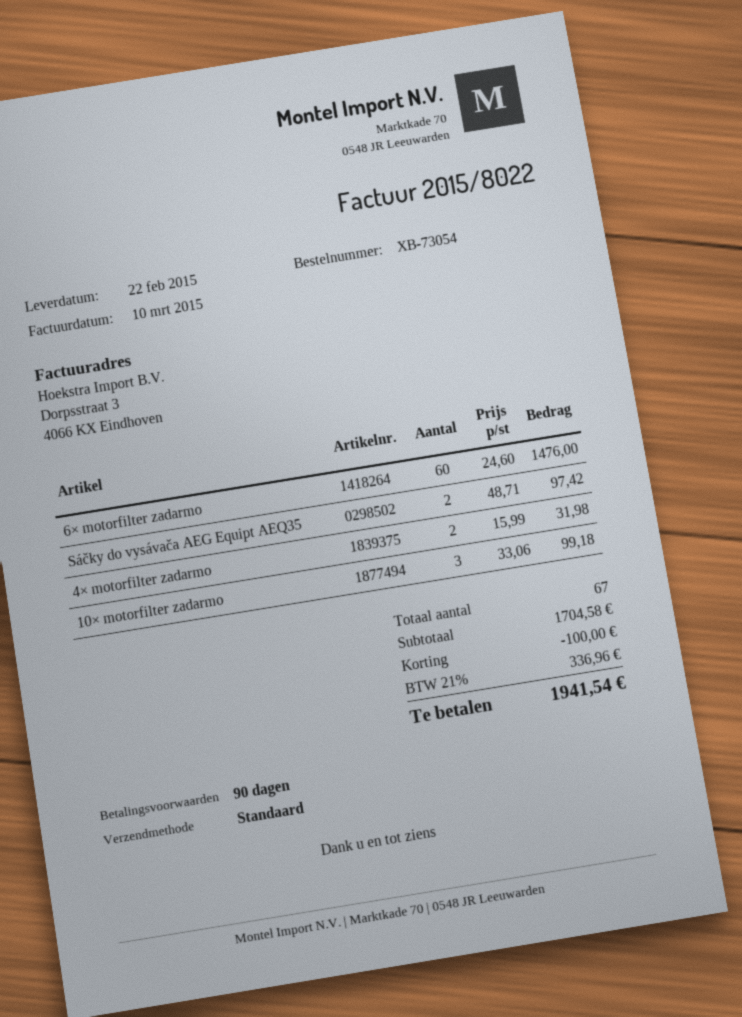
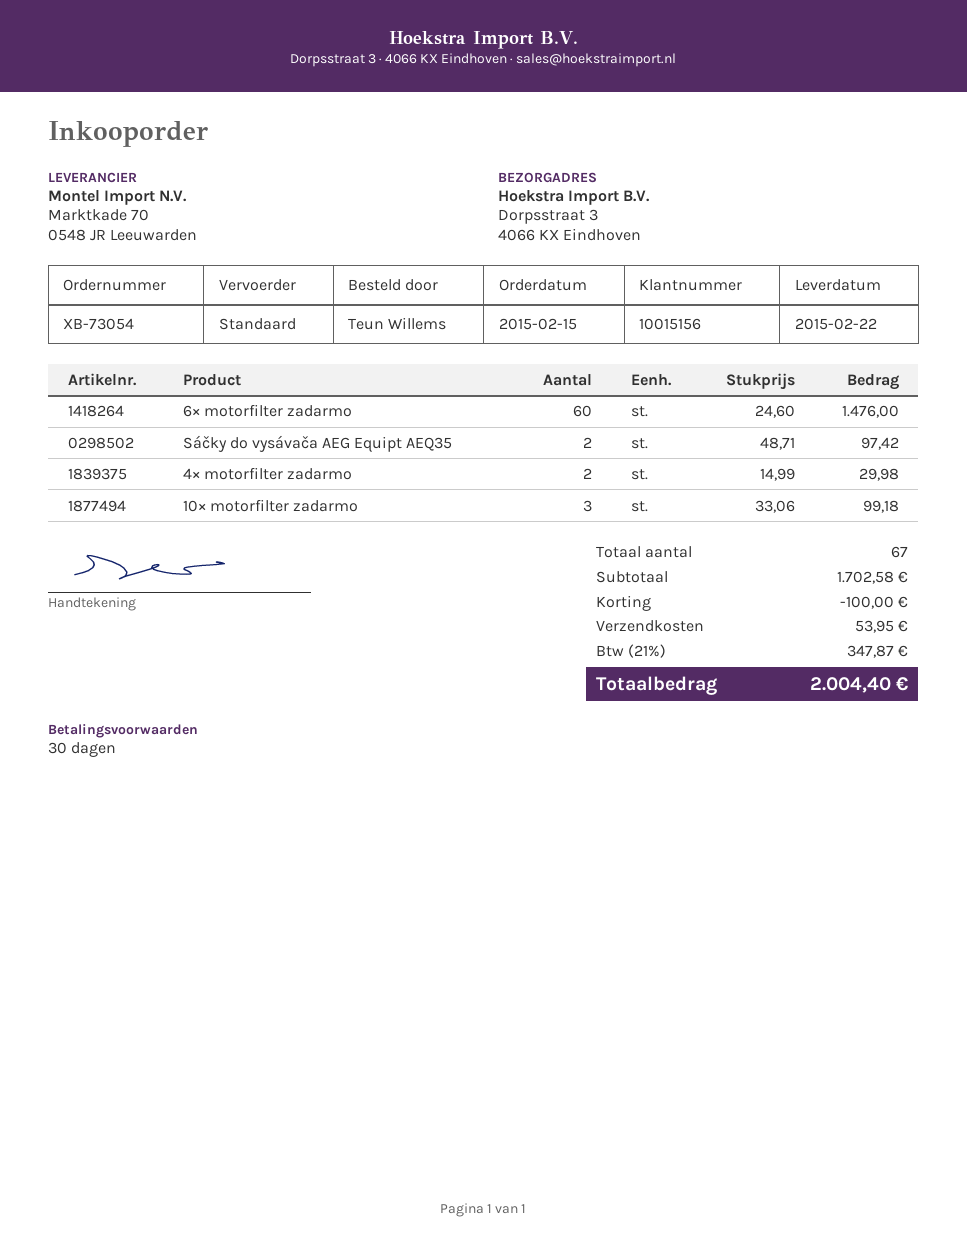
payment terms: 90 days -> 30 days
4× motorfilter zadarmo: 2 x 15.99 = 31.98 -> 2 x 14.99 = 29.98
subtotal: 1704.58 -> 1702.58
shipping: none -> 53.95
tax: 21% = 336.96 -> 21% = 347.87
total: 1941.54 -> 2004.40

